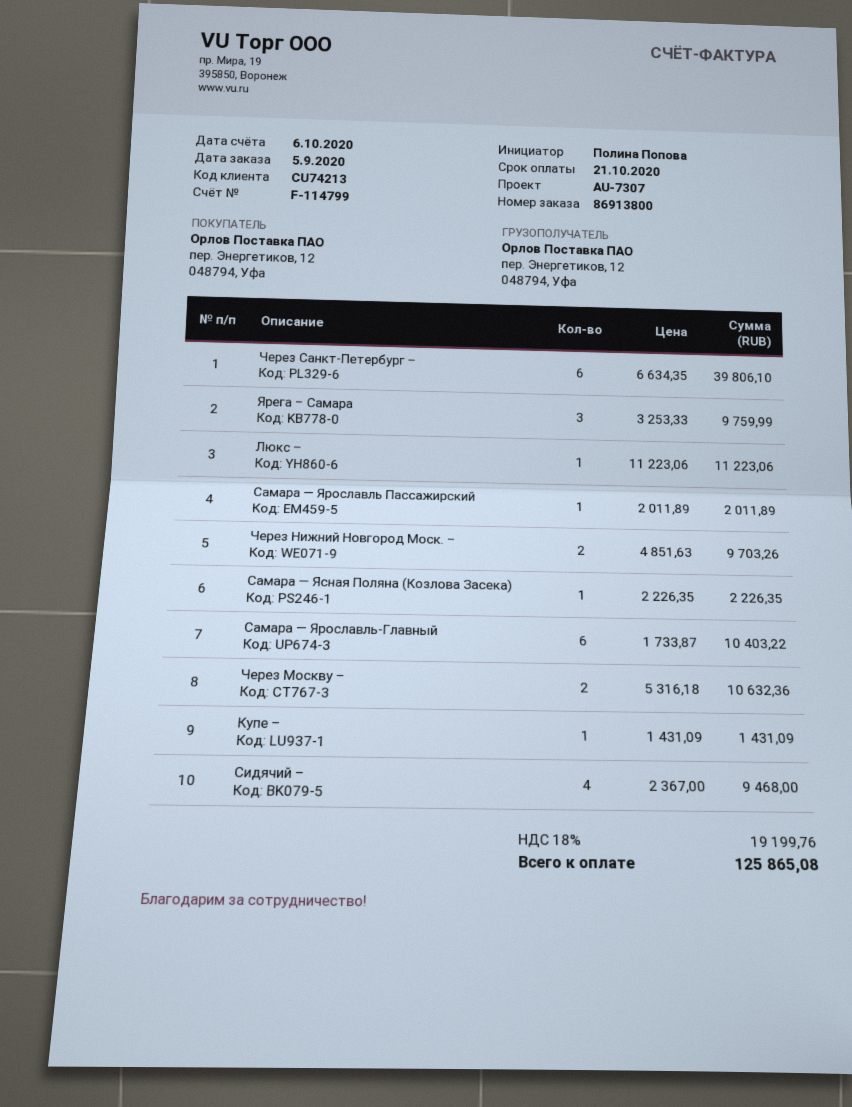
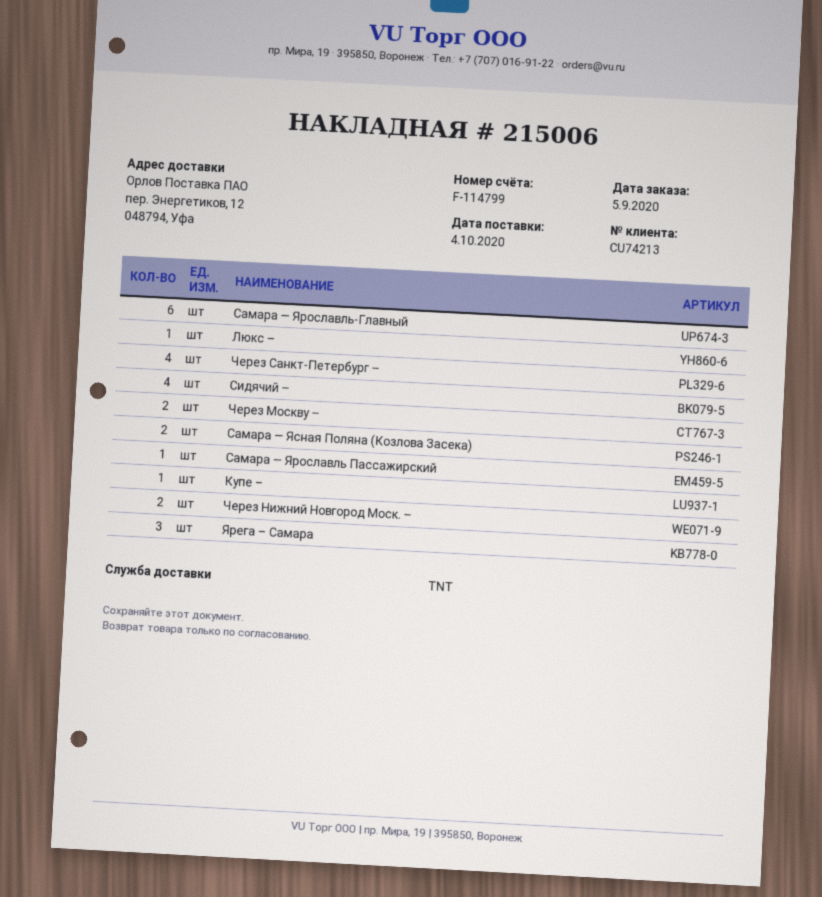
Через Санкт-Петербург –: 6 -> 4
Самара — Ясная Поляна (Козлова Засека): 1 -> 2

